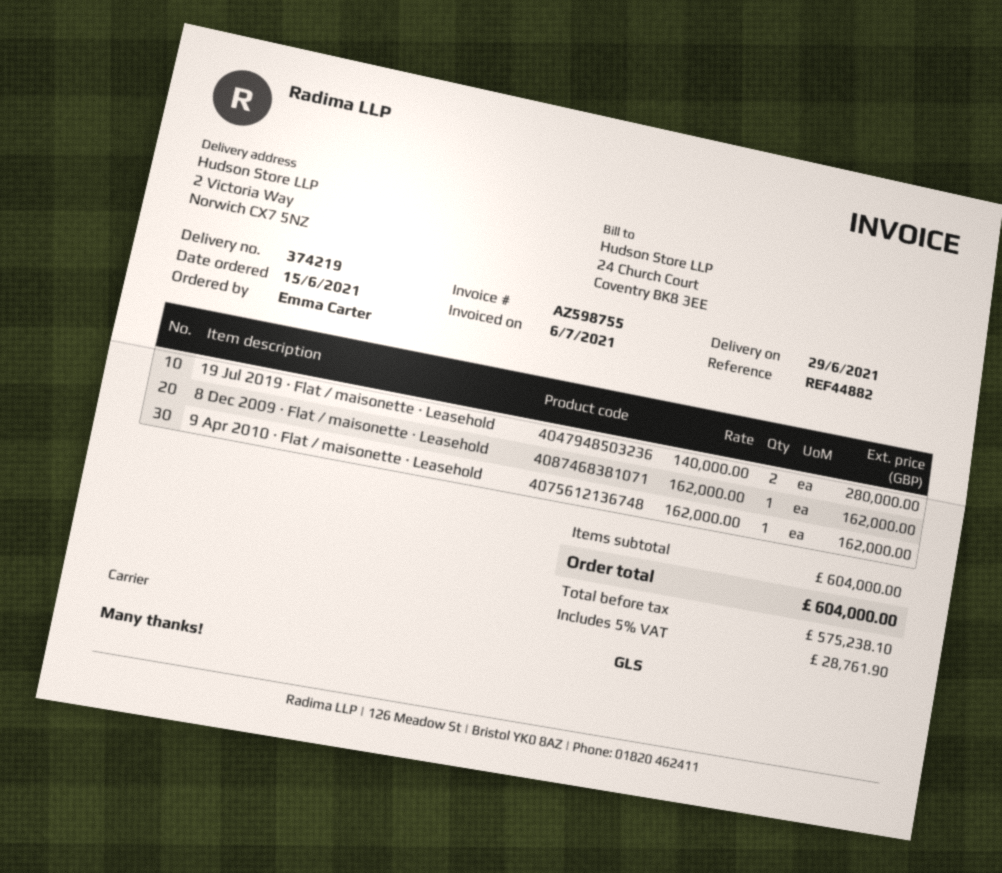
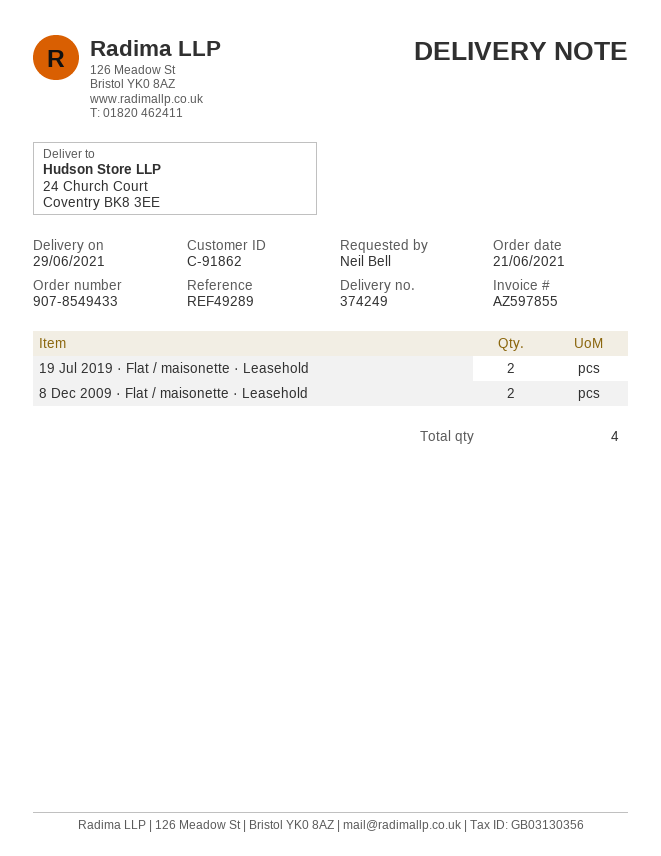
order date: 2021-06-15 -> 2021-06-21
delivery note number: 374219 -> 374249
invoice number: AZ598755 -> AZ597855
reference: REF44882 -> REF49289
ordered by: Emma Carter -> Neil Bell
ship to: 2 Victoria Way, Norwich CX7 5NZ -> 24 Church Court, Coventry BK8 3EE
8 Dec 2009 · Flat / maisonette · Leasehold: 1 -> 2
9 Apr 2010 · Flat / maisonette · Leasehold: 1 -> none

